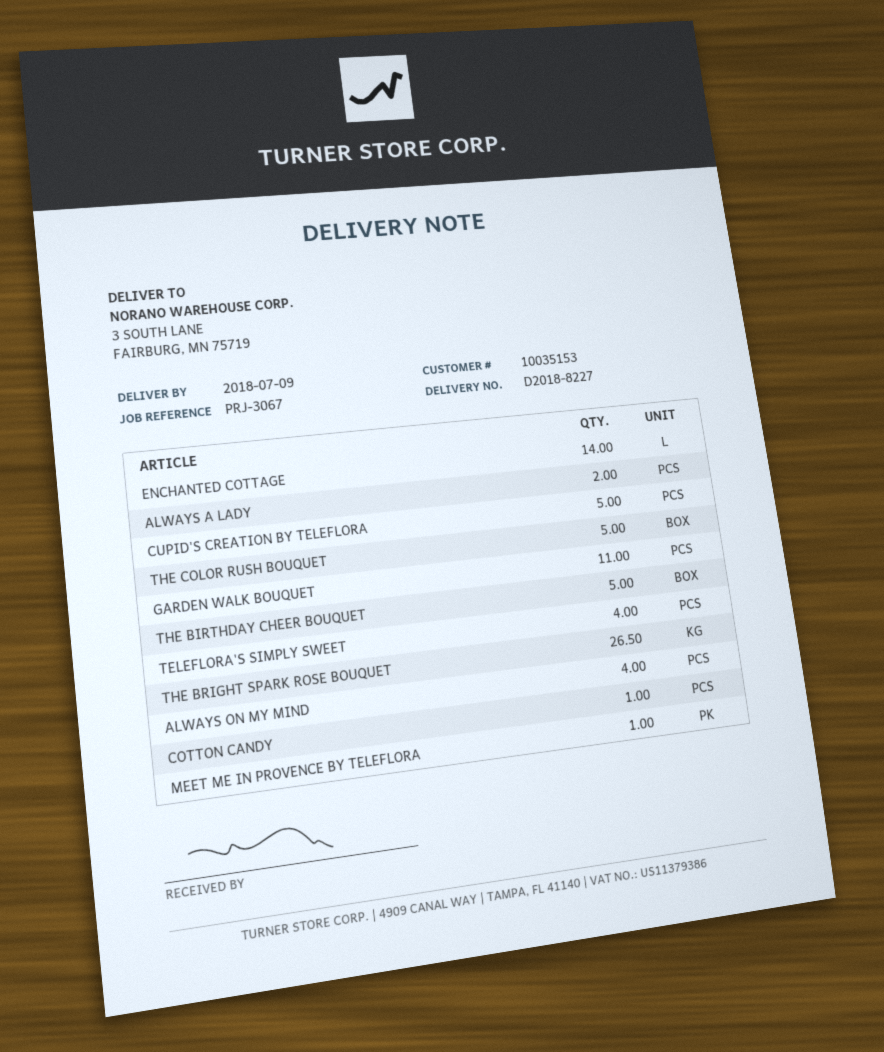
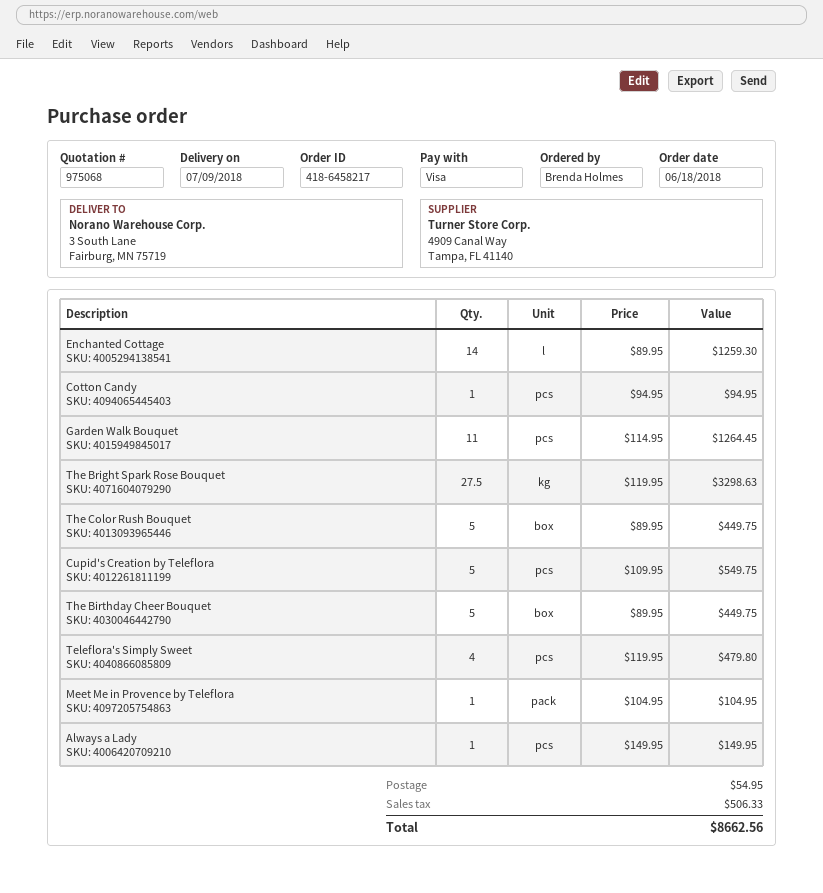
ALWAYS A LADY: 2 -> 1
THE BRIGHT SPARK ROSE BOUQUET: 26.5 -> 27.5
ALWAYS ON MY MIND: 4 -> none

